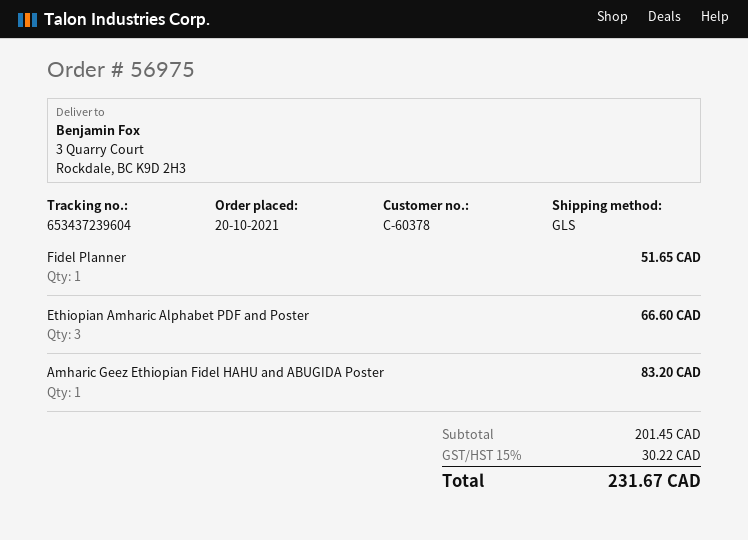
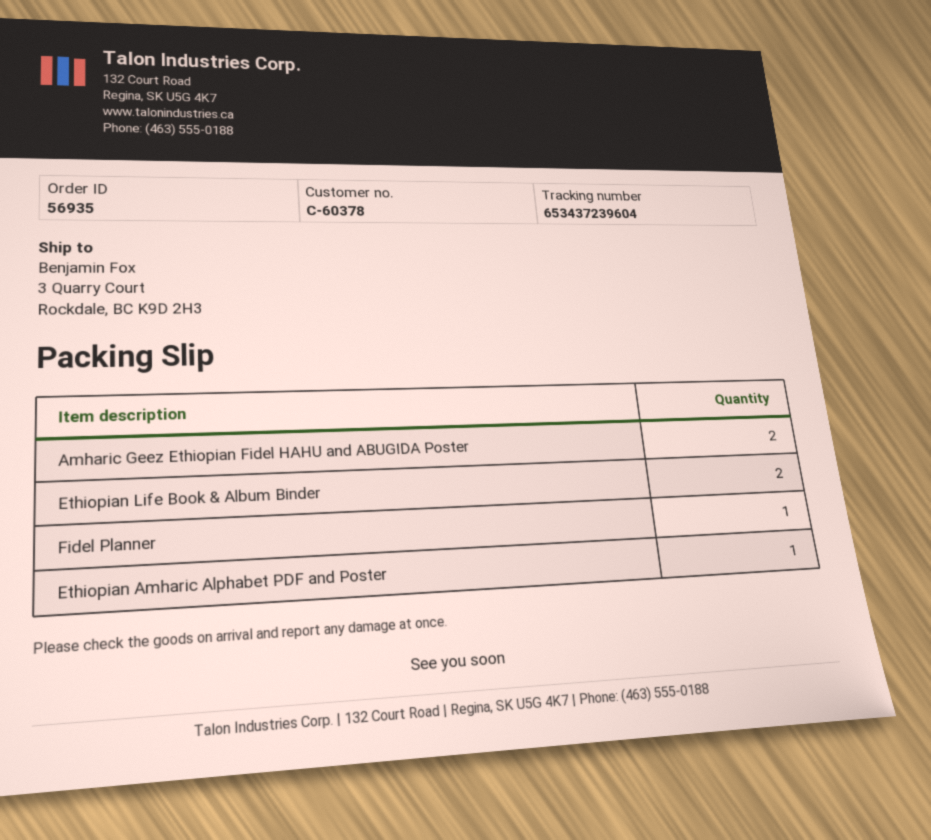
order number: 56975 -> 56935
Ethiopian Amharic Alphabet PDF and Poster: 3 -> 1
Amharic Geez Ethiopian Fidel HAHU and ABUGIDA Poster: 1 -> 2
Ethiopian Life Book & Album Binder: none -> 2

